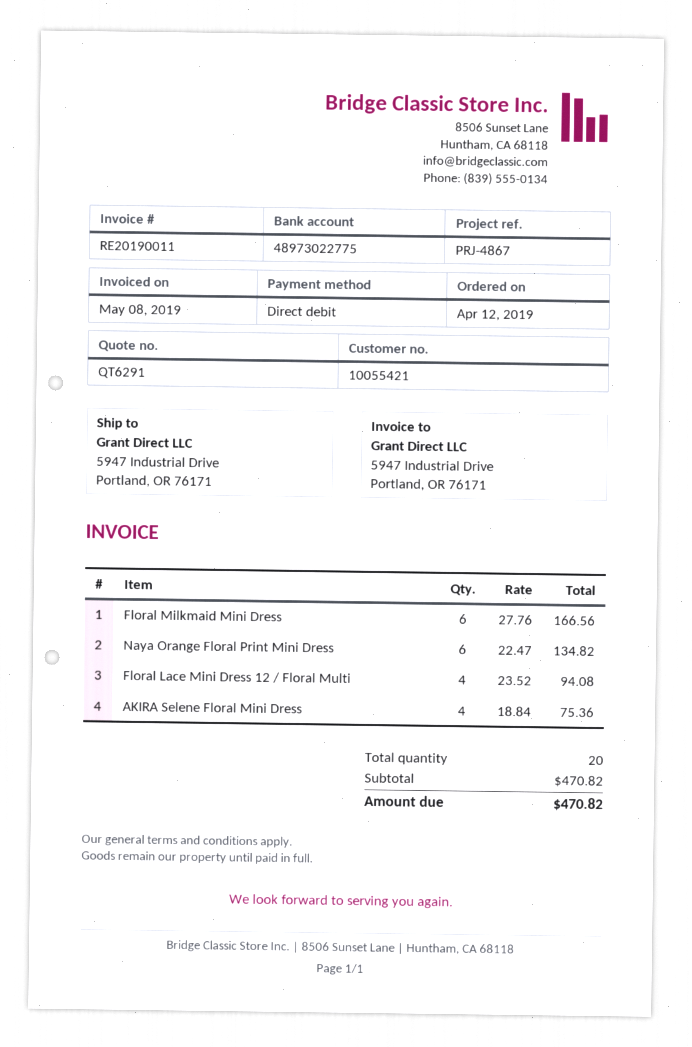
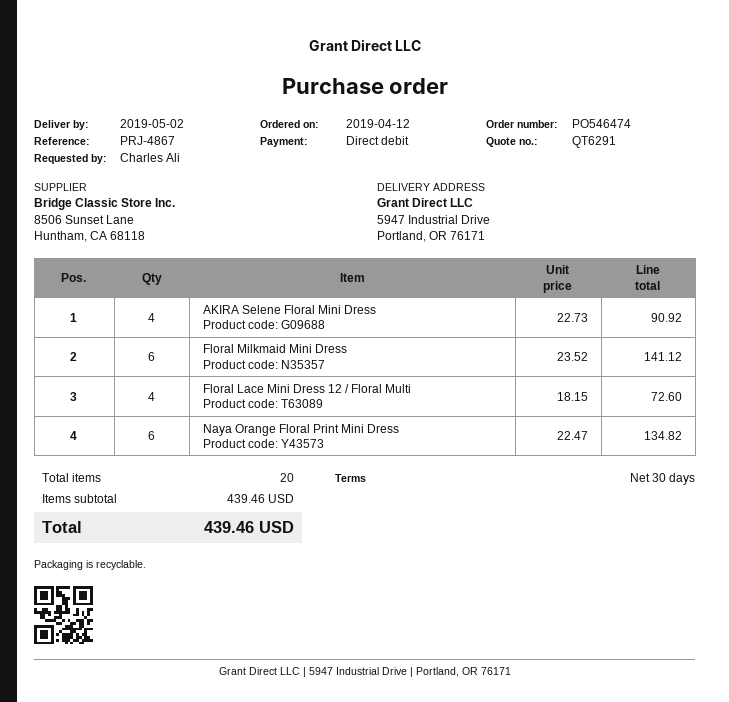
Floral Milkmaid Mini Dress: 6 x 27.76 = 166.56 -> 6 x 23.52 = 141.12
Floral Lace Mini Dress 12 / Floral Multi: 4 x 23.52 = 94.08 -> 4 x 18.15 = 72.60
AKIRA Selene Floral Mini Dress: 4 x 18.84 = 75.36 -> 4 x 22.73 = 90.92
subtotal: 470.82 -> 439.46
total: 470.82 -> 439.46

